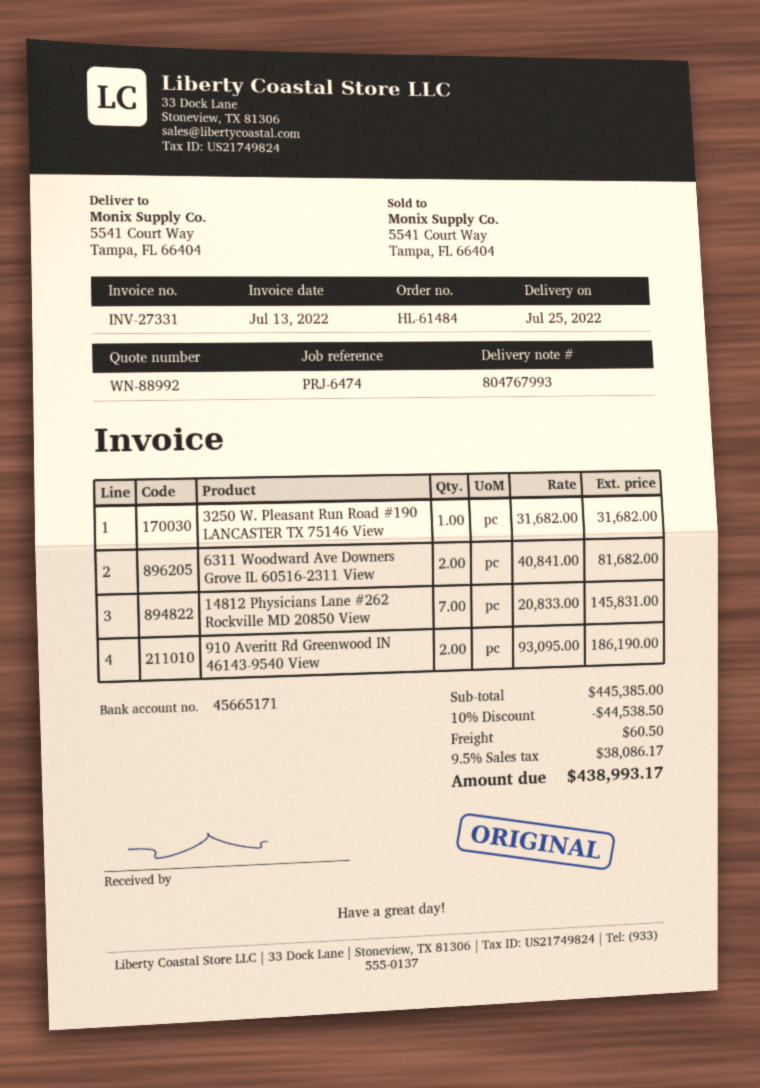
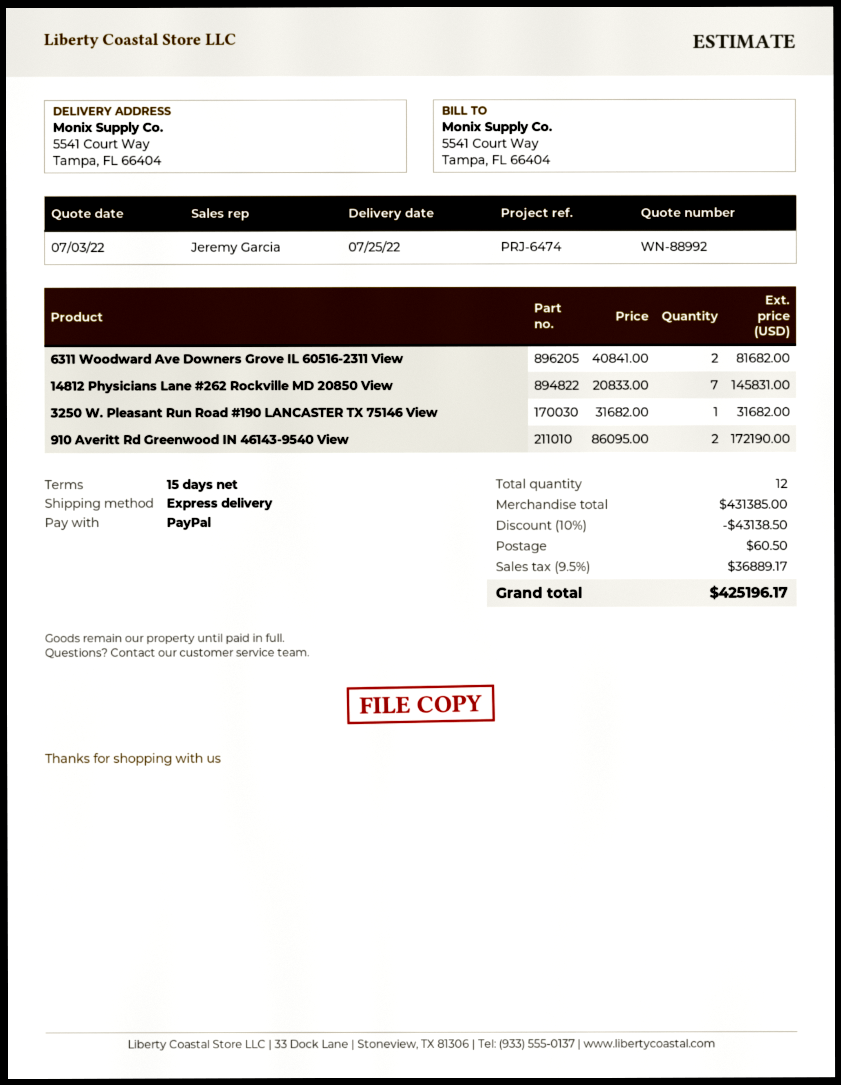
910 Averitt Rd Greenwood IN 46143-9540 View: 2 x 93095.00 = 186190.00 -> 2 x 86095.00 = 172190.00
subtotal: 445385.00 -> 431385.00
discount: 10% = 44538.50 -> 10% = 43138.50
tax: 9.5% = 38086.17 -> 9.5% = 36889.17
total: 438993.17 -> 425196.17

